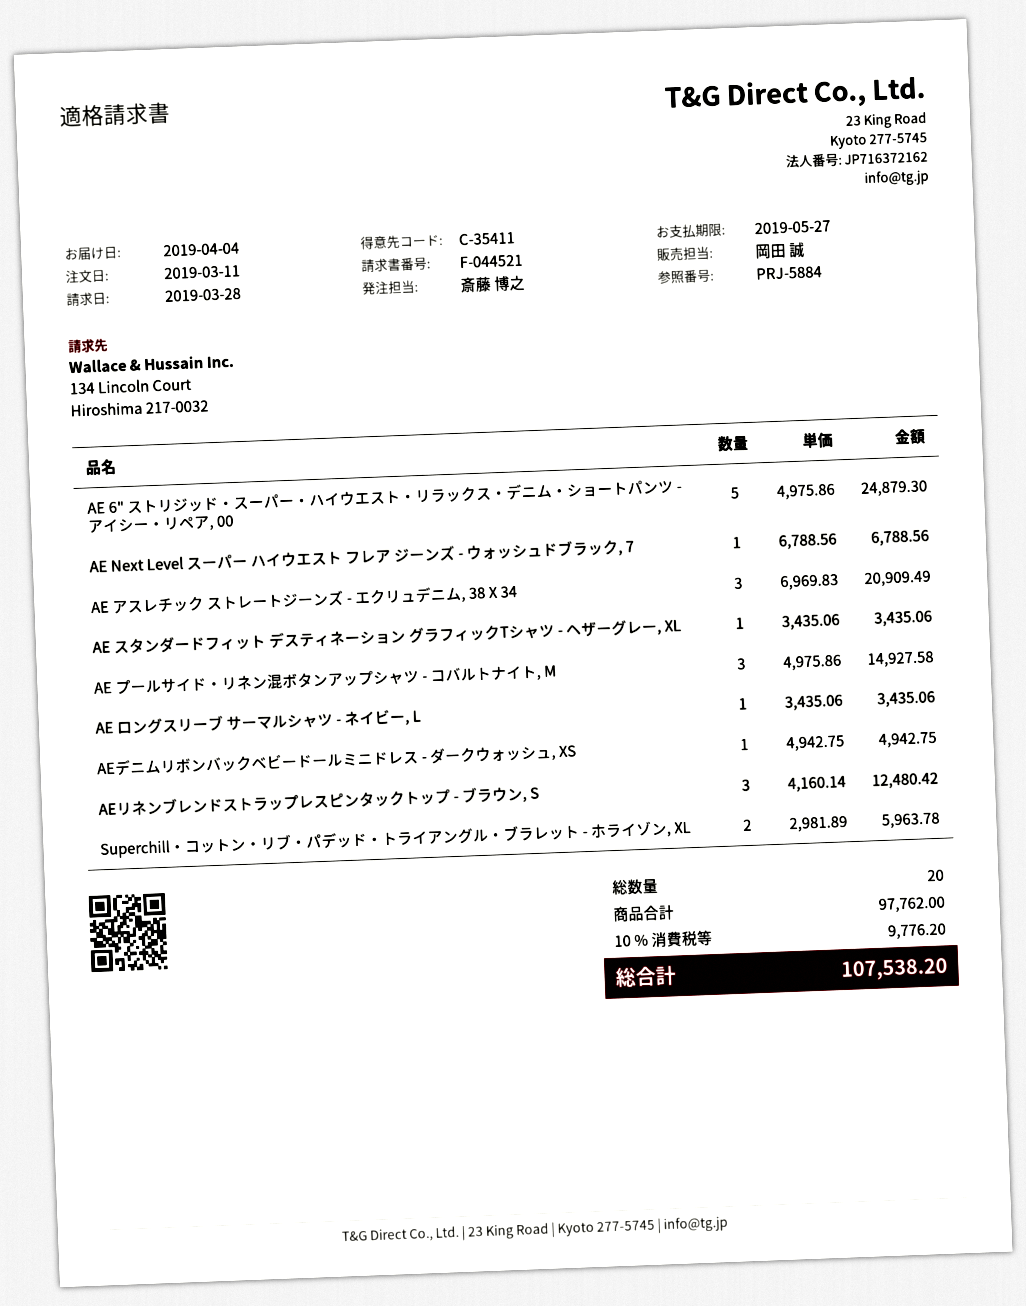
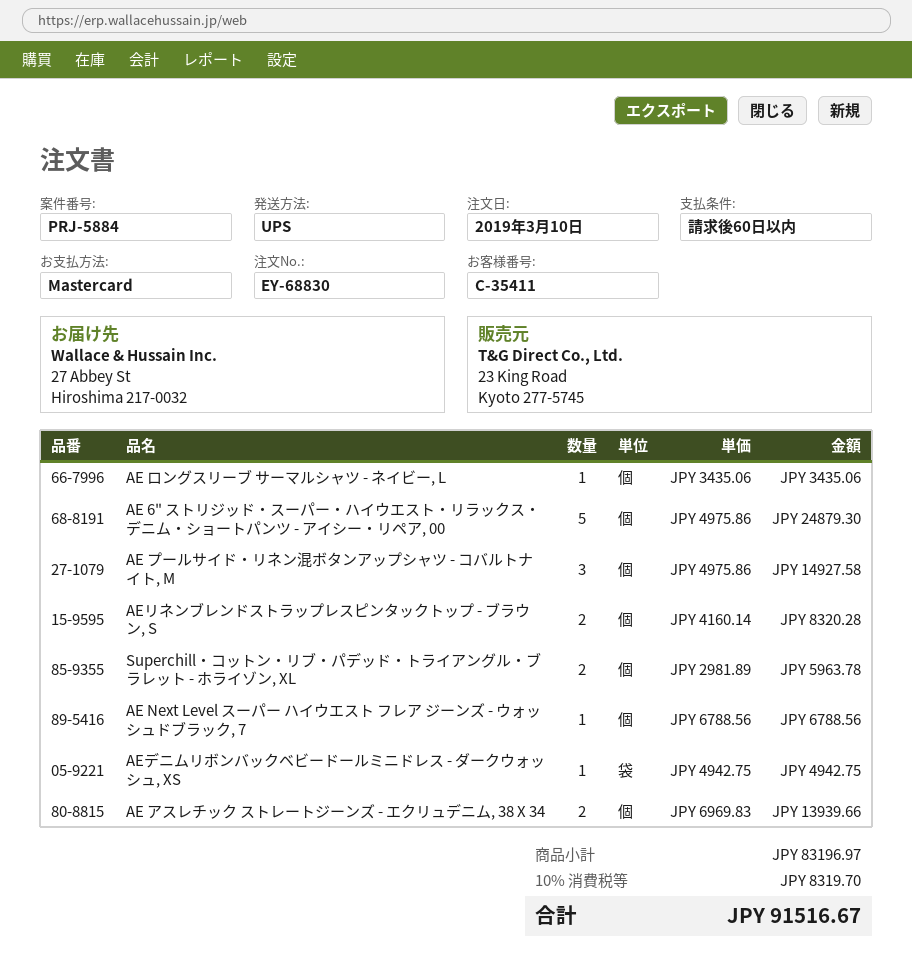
order date: 2019-03-11 -> 2019-03-10
AE アスレチック ストレートジーンズ - エクリュデニム, 38 X 34: 3 x 6969.83 = 20909.49 -> 2 x 6969.83 = 13939.66
AE スタンダードフィット デスティネーション グラフィックTシャツ - ヘザーグレー, XL: 1 x 3435.06 = 3435.06 -> none
AEリネンブレンドストラップレスピンタックトップ - ブラウン, S: 3 x 4160.14 = 12480.42 -> 2 x 4160.14 = 8320.28
subtotal: 97762.00 -> 83196.97
tax: 10% = 9776.20 -> 10% = 8319.70
total: 107538.20 -> 91516.67

